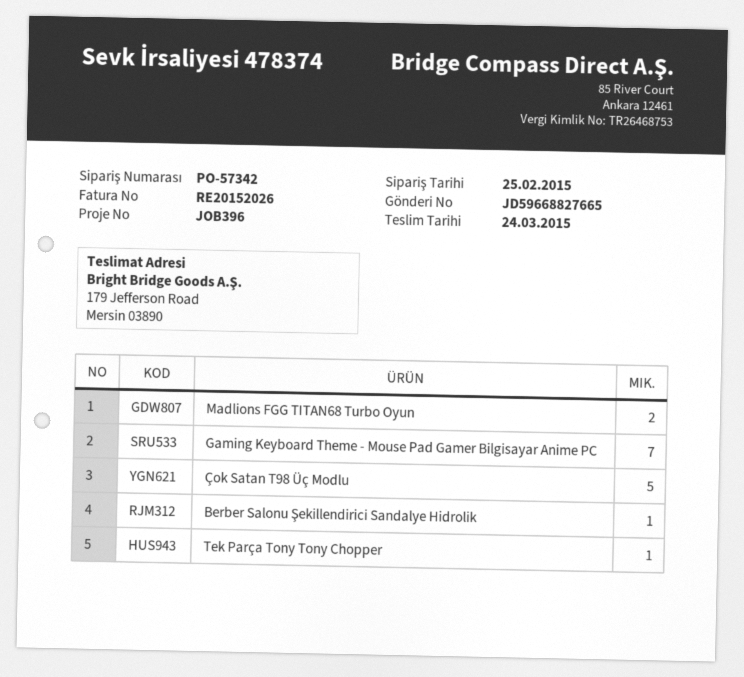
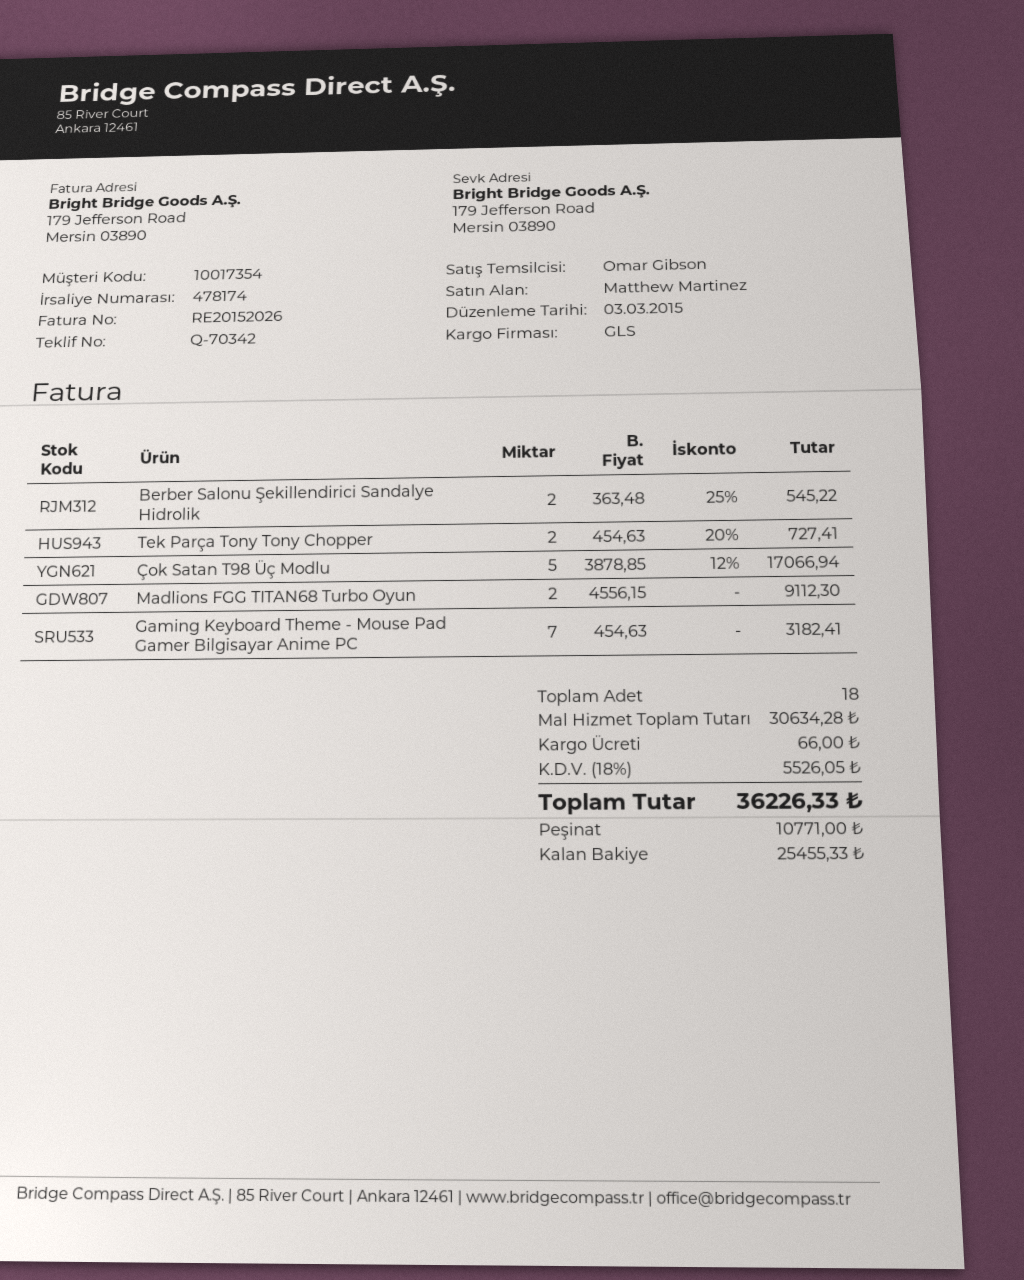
delivery note number: 478374 -> 478174
Berber Salonu Şekillendirici Sandalye Hidrolik: 1 -> 2
Tek Parça Tony Tony Chopper: 1 -> 2

